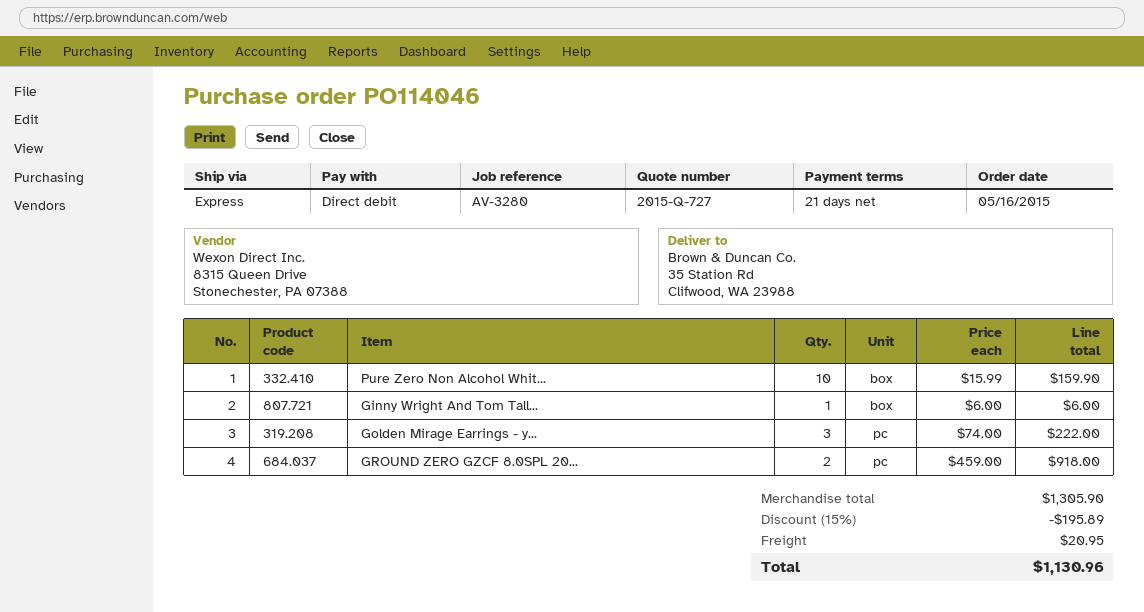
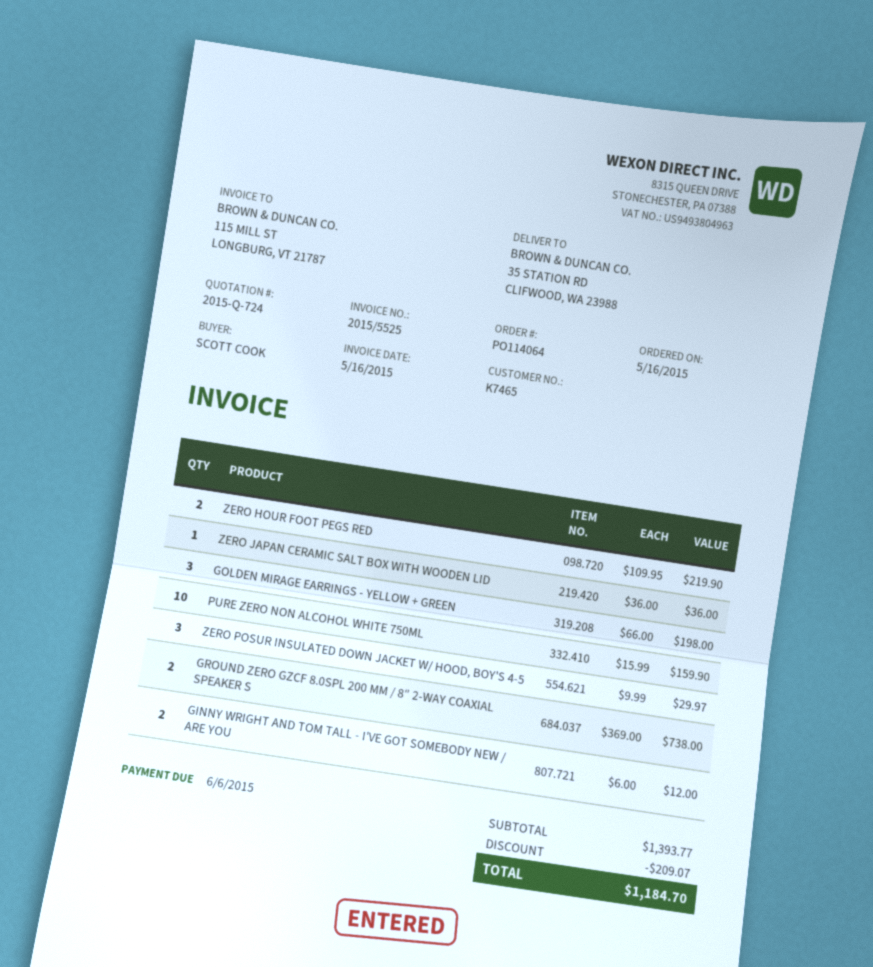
quote number: 2015-Q-727 -> 2015-Q-724
order number: PO114046 -> PO114064
Ginny Wright And Tom Tall...: 1 x 6.00 = 6.00 -> 2 x 6.00 = 12.00
Golden Mirage Earrings - y...: 3 x 74.00 = 222.00 -> 3 x 66.00 = 198.00
GROUND ZERO GZCF 8.0SPL 20...: 2 x 459.00 = 918.00 -> 2 x 369.00 = 738.00
ZERO HOUR FOOT PEGS RED: none -> 2 x 109.95 = 219.90
ZERO JAPAN CERAMIC SALT BOX WITH WOODEN LID: none -> 1 x 36.00 = 36.00
ZERO POSUR INSULATED DOWN JACKET W/ HOOD, BOY'S 4-5: none -> 3 x 9.99 = 29.97
subtotal: 1305.90 -> 1393.77
discount: 195.89 -> 209.07
shipping: 20.95 -> none
total: 1130.96 -> 1184.70

